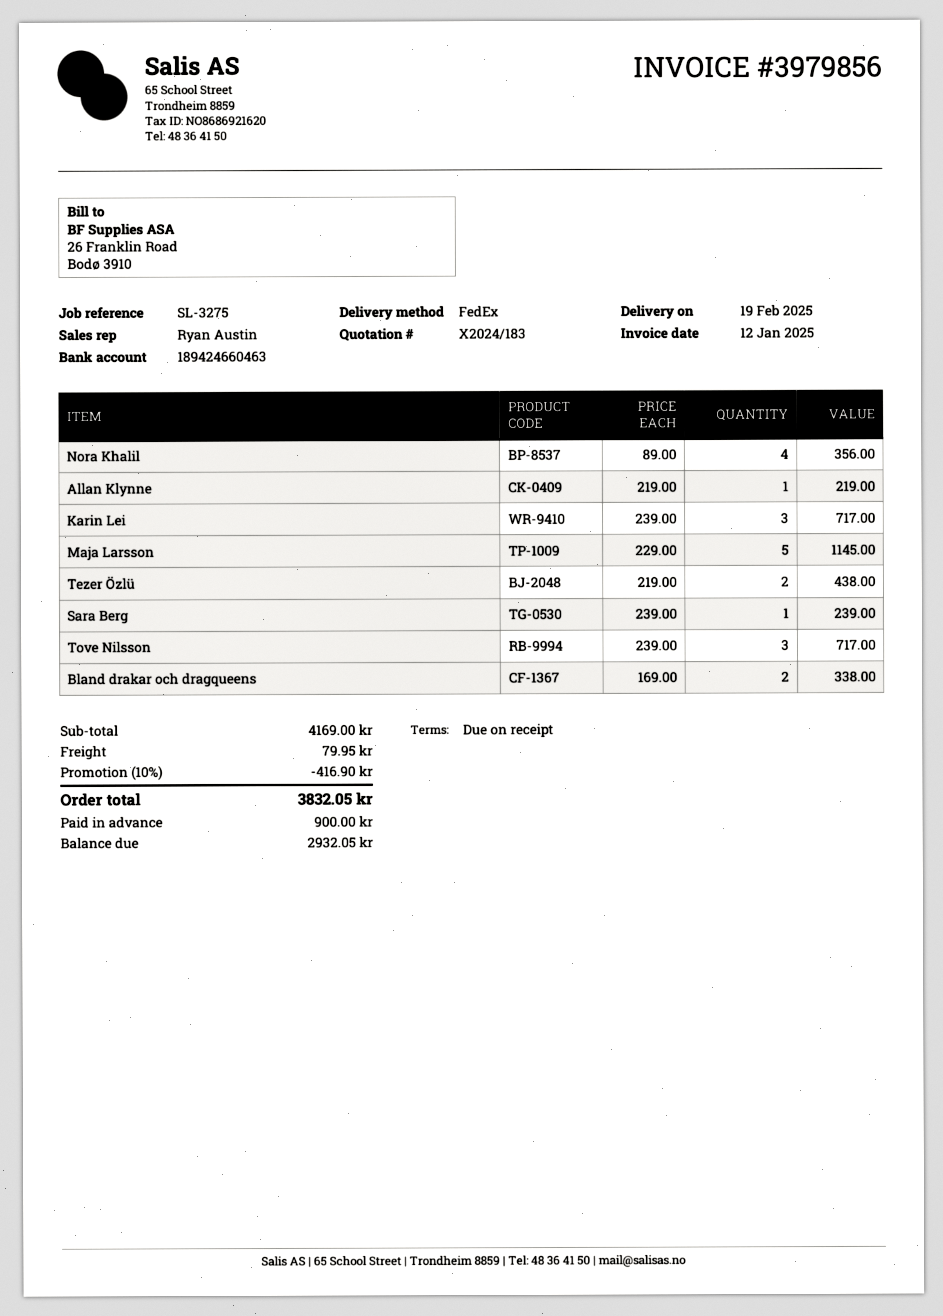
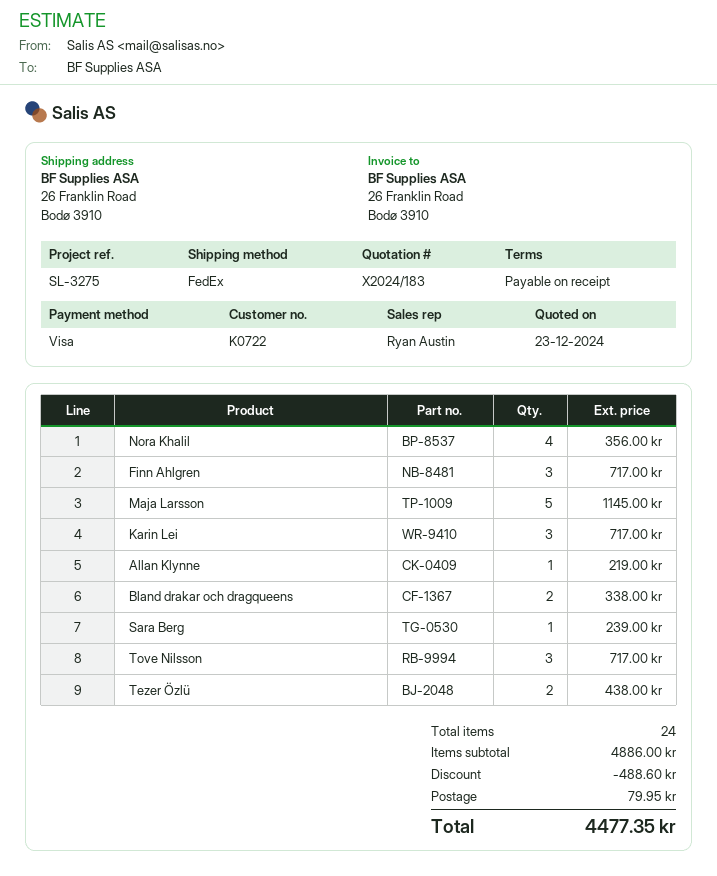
Finn Ahlgren: none -> 3 for 717.00
subtotal: 4169.00 -> 4886.00
discount: 416.90 -> 488.60
total: 3832.05 -> 4477.35

